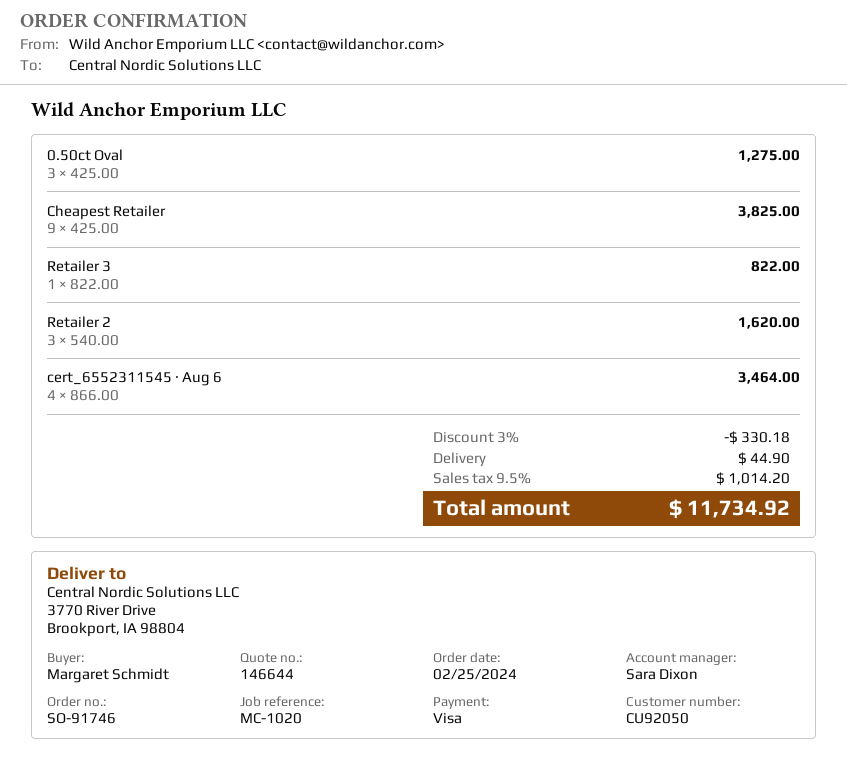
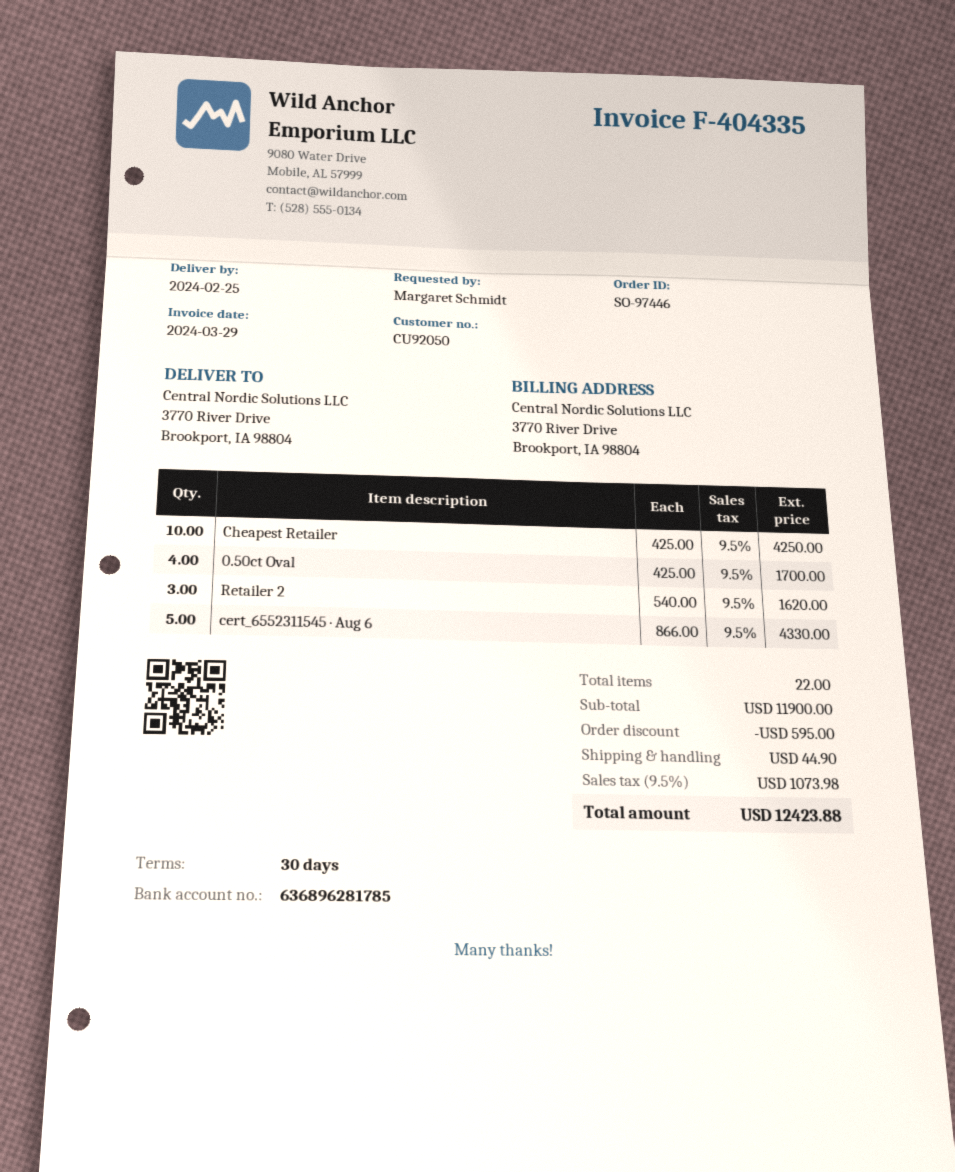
order number: SO-91746 -> SO-97446
0.50ct Oval: 3 x 425.00 = 1275.00 -> 4 x 425.00 = 1700.00
Cheapest Retailer: 9 x 425.00 = 3825.00 -> 10 x 425.00 = 4250.00
Retailer 3: 1 x 822.00 = 822.00 -> none
cert_6552311545 · Aug 6: 4 x 866.00 = 3464.00 -> 5 x 866.00 = 4330.00
discount: 330.18 -> 595.00
tax: 9.5% = 1014.20 -> 9.5% = 1073.98
total: 11734.92 -> 12423.88

